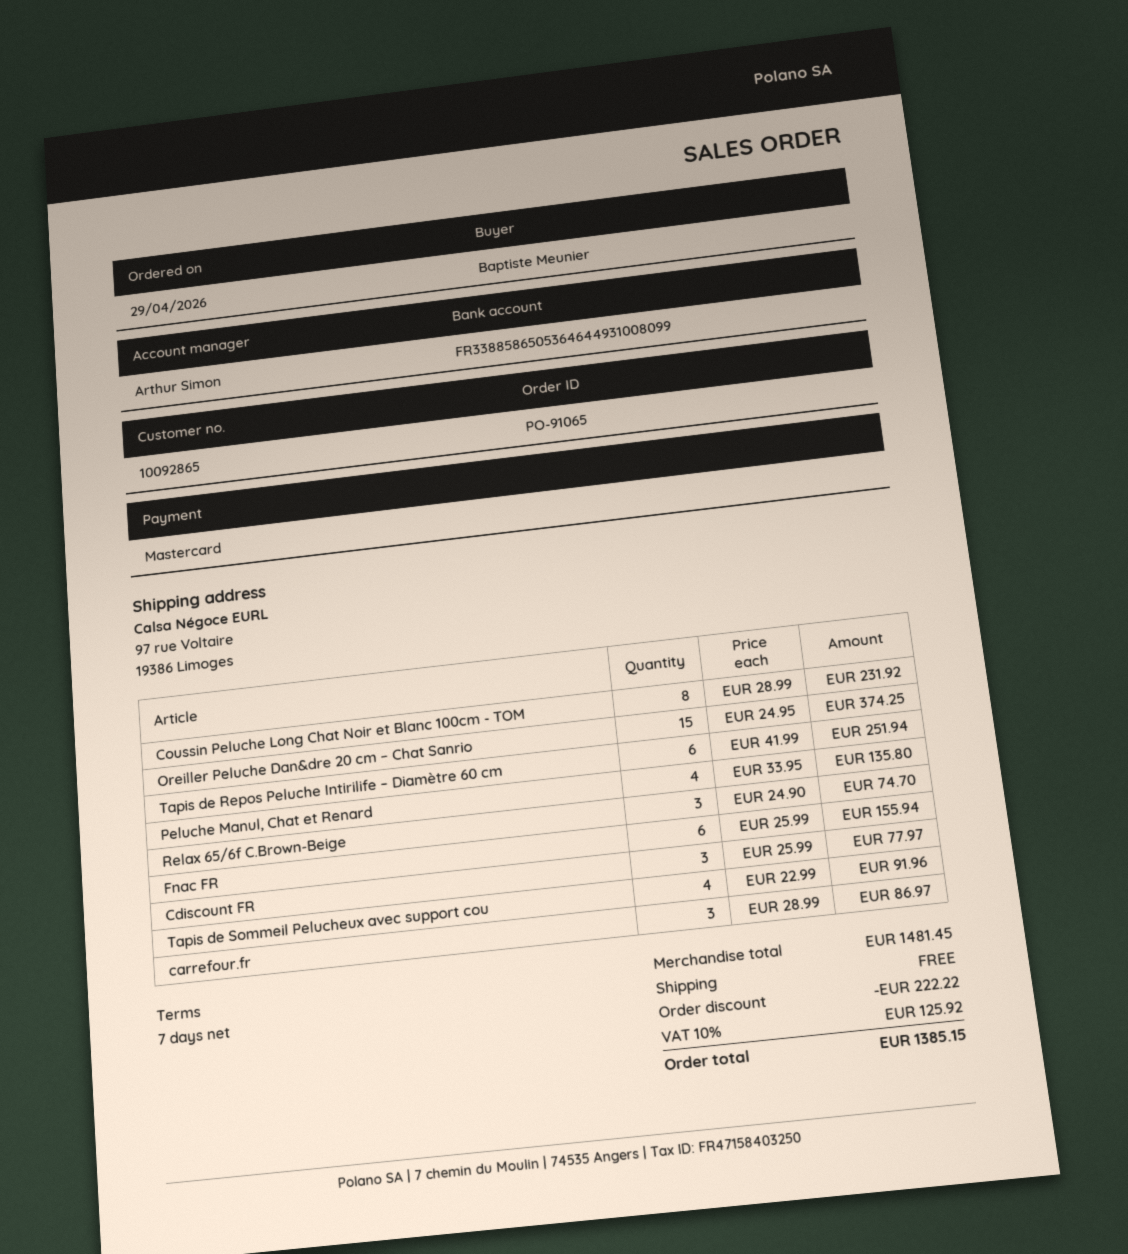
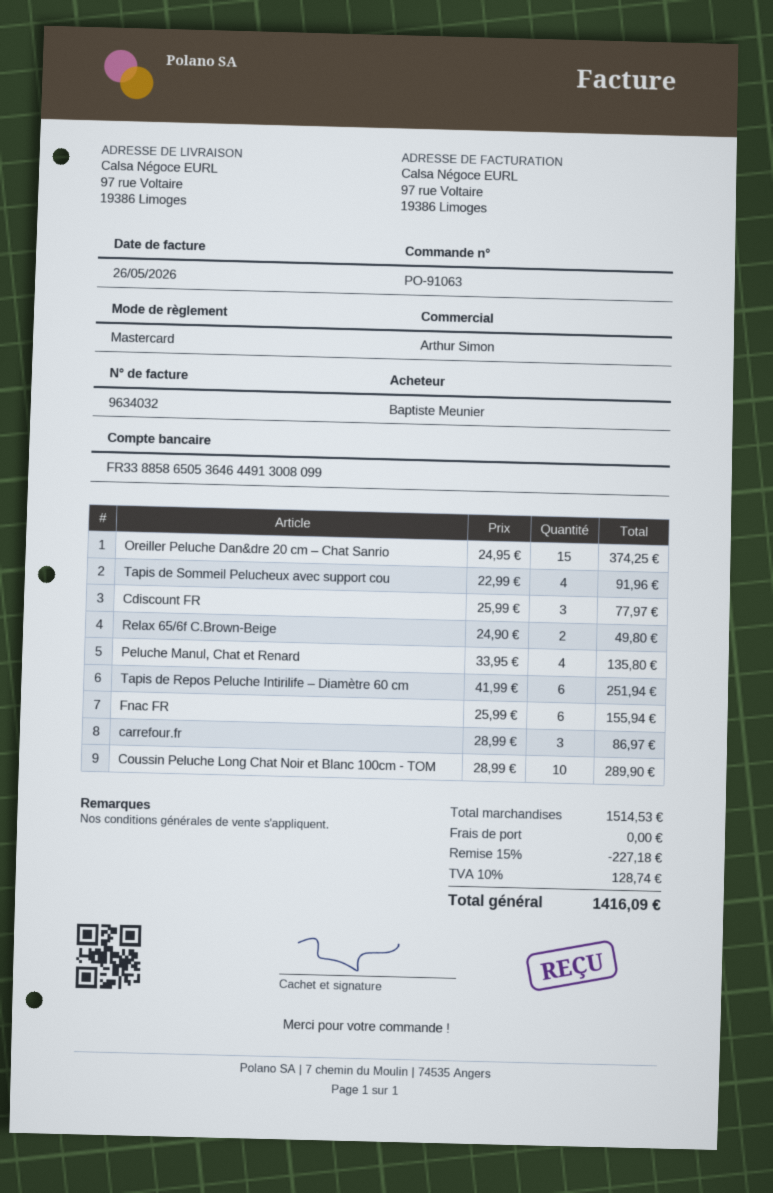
order number: PO-91065 -> PO-91063
bank account: FR3388586505364644931008099 -> FR3388586505364644913008099
Coussin Peluche Long Chat Noir et Blanc 100cm - TOM: 8 x 28.99 = 231.92 -> 10 x 28.99 = 289.90
Relax 65/6f C.Brown-Beige: 3 x 24.90 = 74.70 -> 2 x 24.90 = 49.80
subtotal: 1481.45 -> 1514.53
discount: 222.22 -> 227.18
tax: 10% = 125.92 -> 10% = 128.74
total: 1385.15 -> 1416.09

